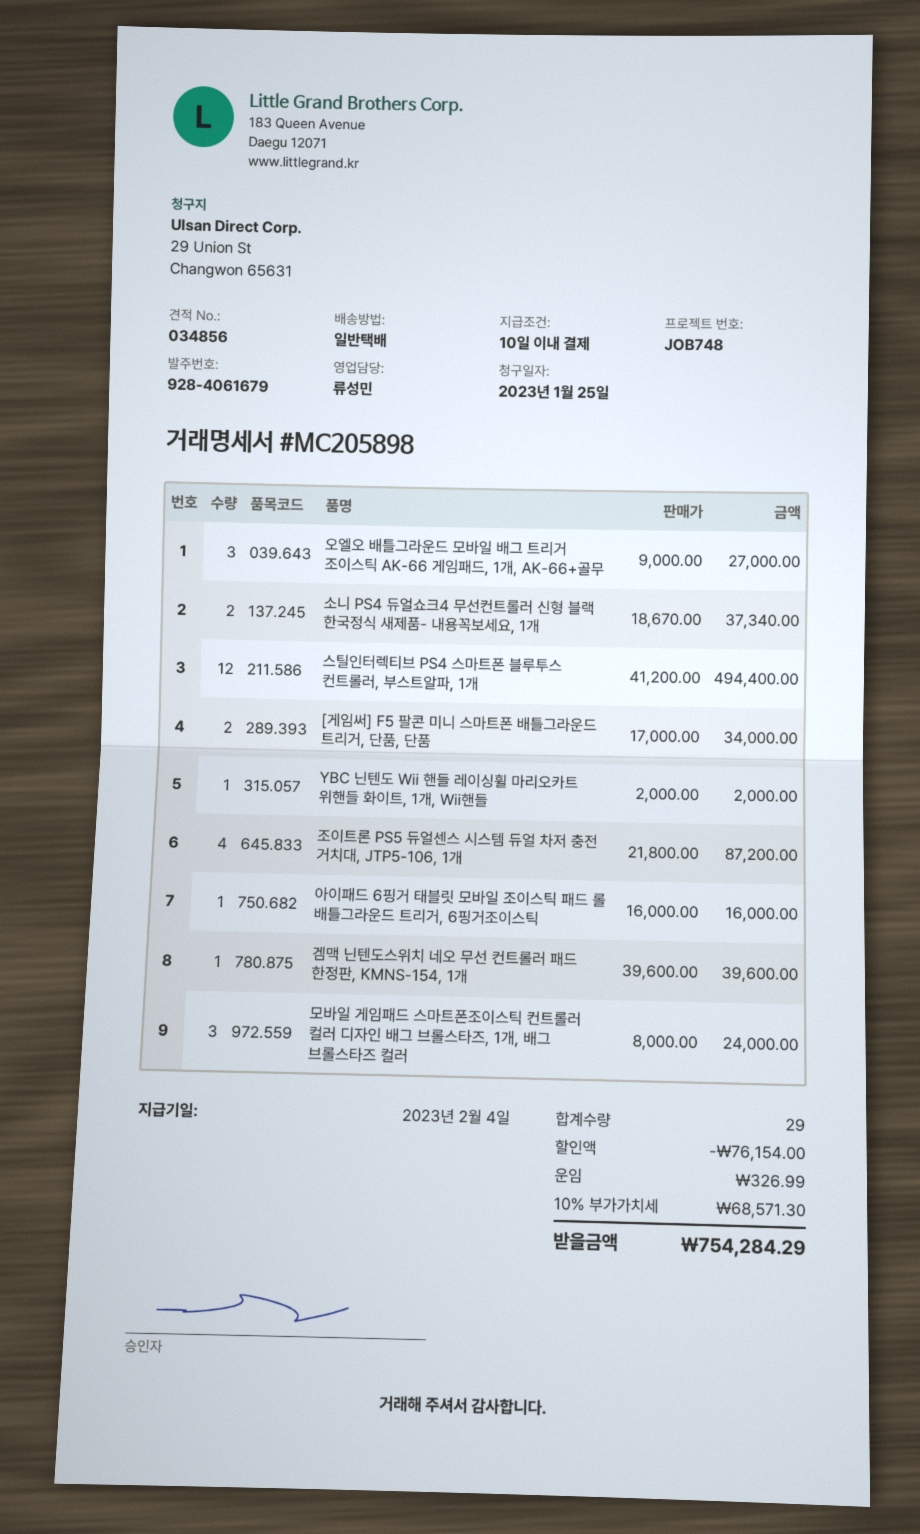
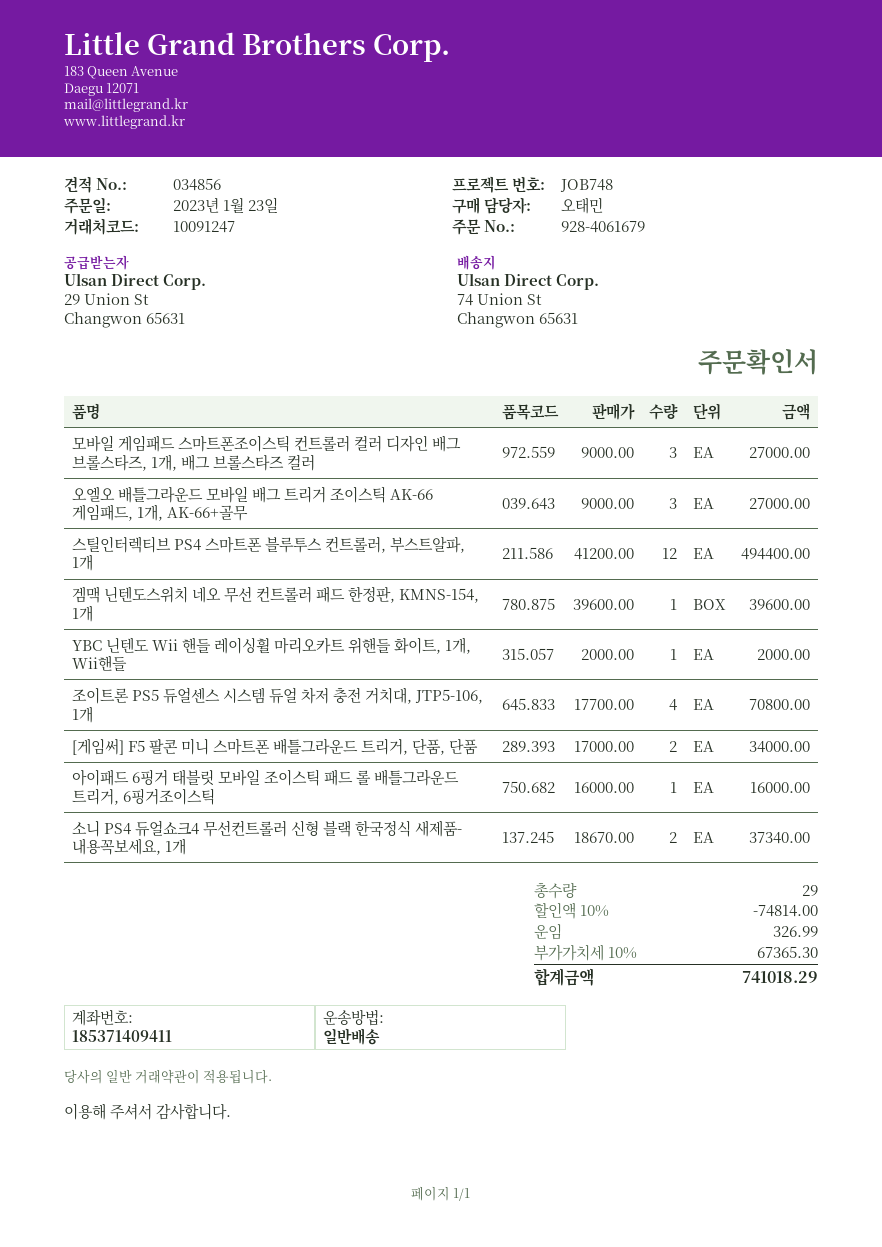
조이트론 PS5 듀얼센스 시스템 듀얼 차저 충전 거치대, JTP5-106, 1개: 4 x 21800.00 = 87200.00 -> 4 x 17700.00 = 70800.00
모바일 게임패드 스마트폰조이스틱 컨트롤러 컬러 디자인 배그 브롤스타즈, 1개, 배그 브롤스타즈 컬러: 3 x 8000.00 = 24000.00 -> 3 x 9000.00 = 27000.00
discount: 76154.00 -> 74814.00
tax: 10% = 68571.30 -> 10% = 67365.30
total: 754284.29 -> 741018.29

